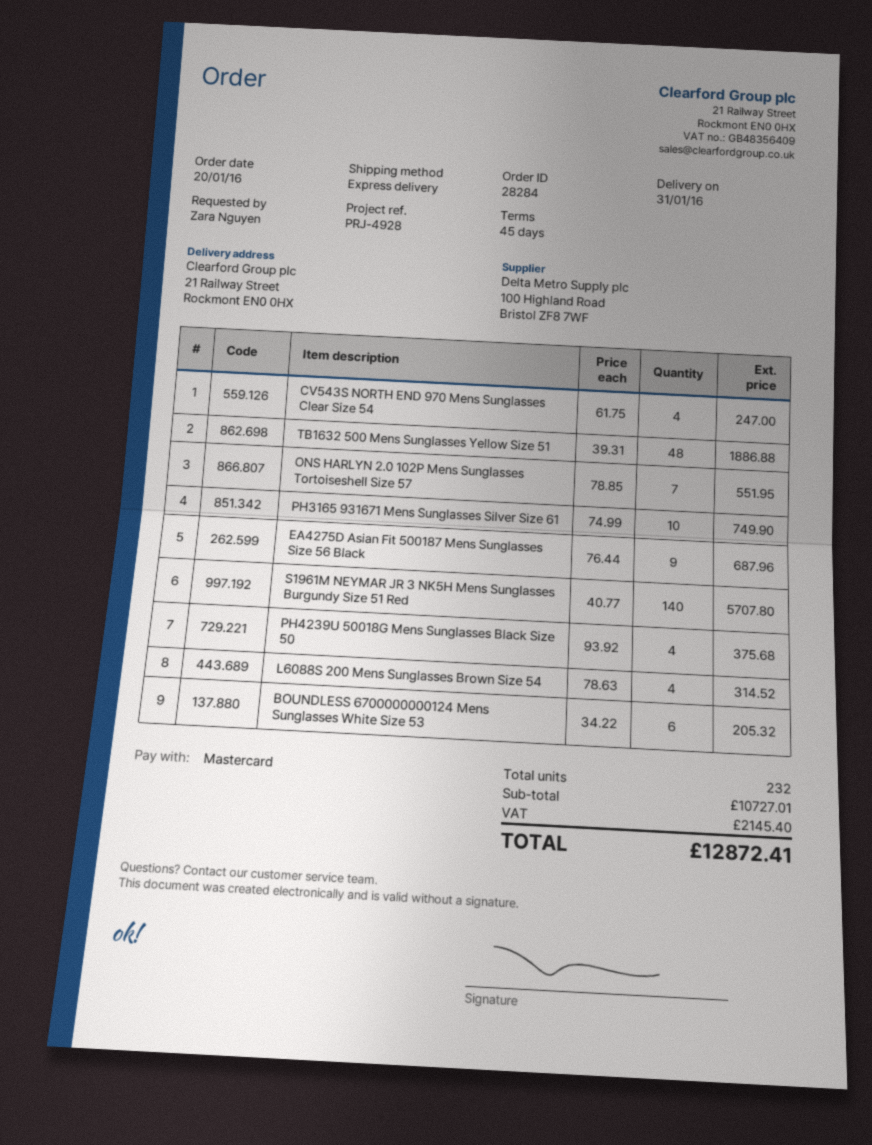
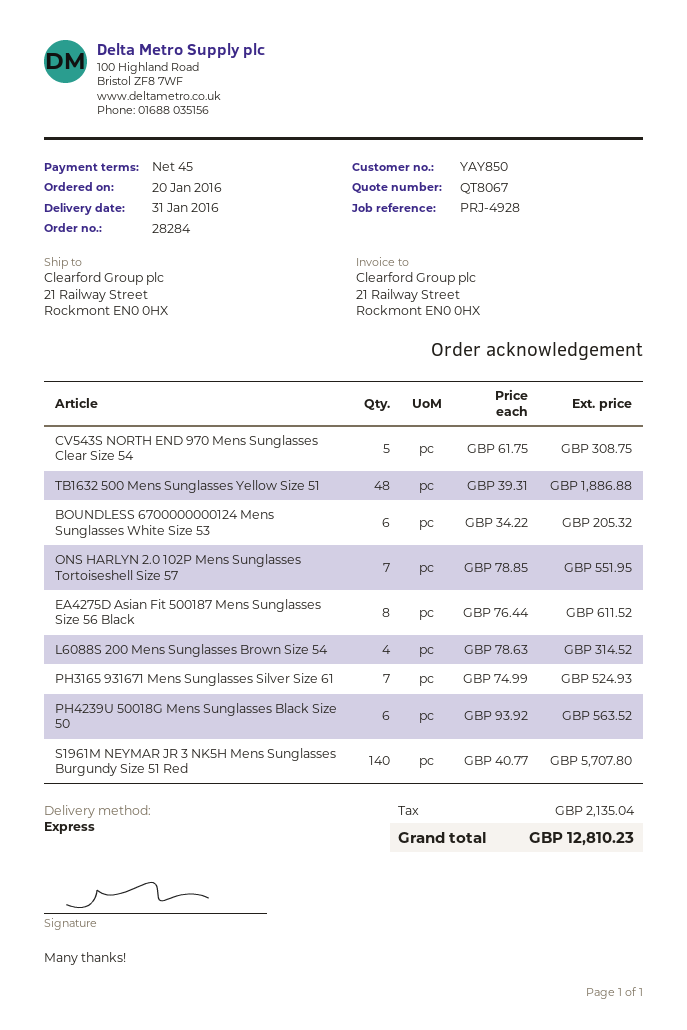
CV543S NORTH END 970 Mens Sunglasses Clear Size 54: 4 x 61.75 = 247.00 -> 5 x 61.75 = 308.75
PH3165 931671 Mens Sunglasses Silver Size 61: 10 x 74.99 = 749.90 -> 7 x 74.99 = 524.93
EA4275D Asian Fit 500187 Mens Sunglasses Size 56 Black: 9 x 76.44 = 687.96 -> 8 x 76.44 = 611.52
PH4239U 50018G Mens Sunglasses Black Size 50: 4 x 93.92 = 375.68 -> 6 x 93.92 = 563.52
tax: 2145.40 -> 2135.04
total: 12872.41 -> 12810.23

